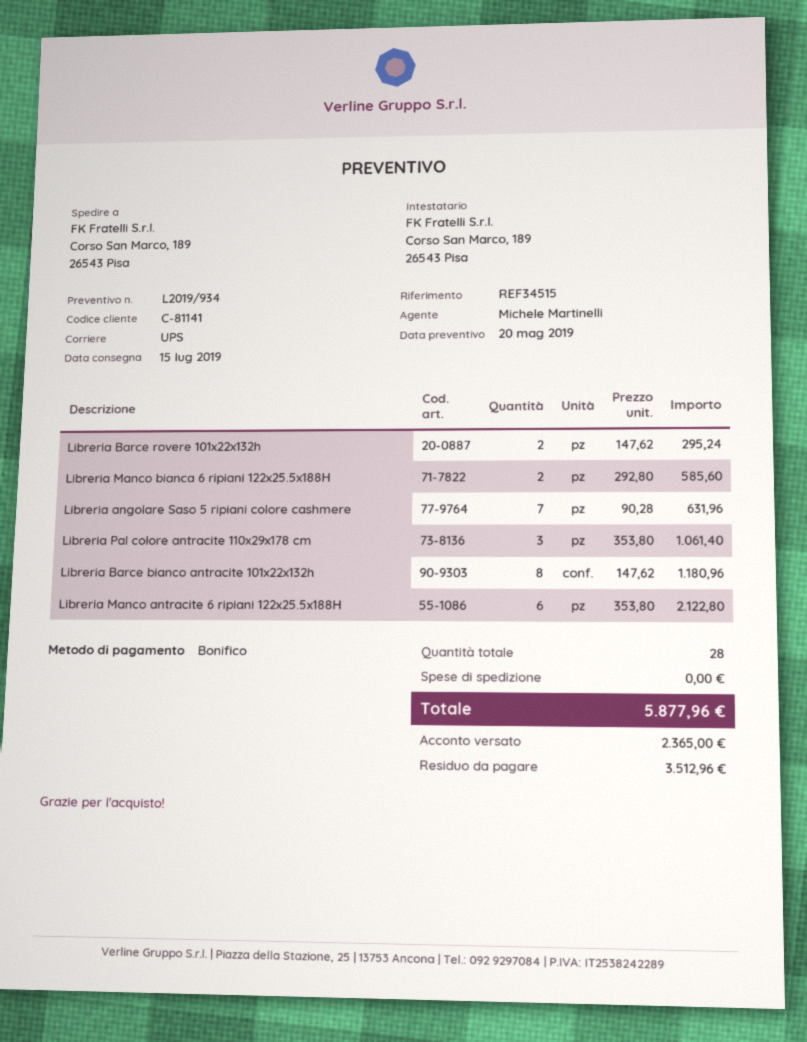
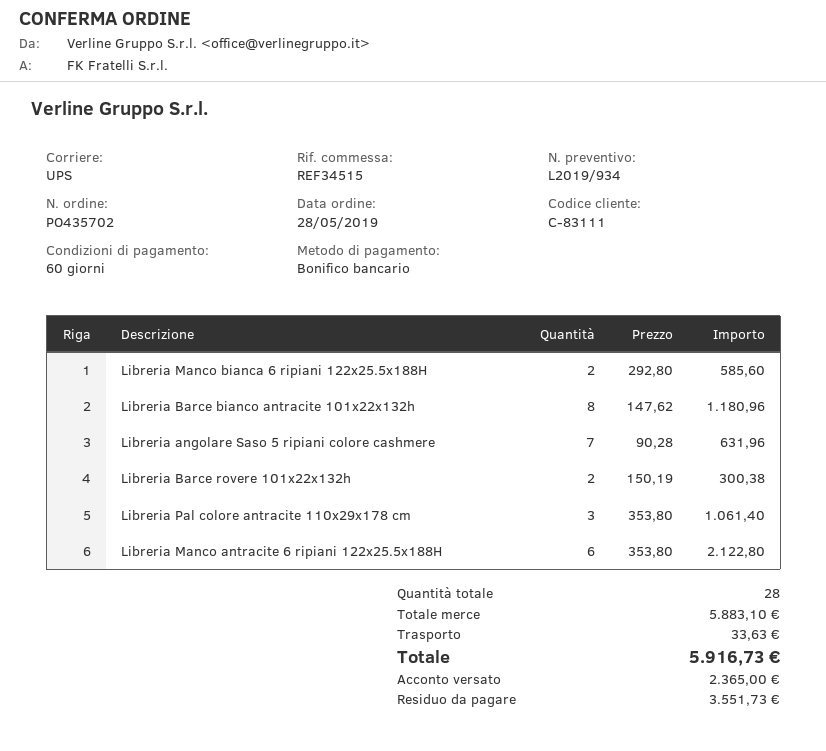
customer number: C-81141 -> C-83111
Libreria Barce rovere 101x22x132h: 2 x 147.62 = 295.24 -> 2 x 150.19 = 300.38
shipping: 0.00 -> 33.63
total: 5877.96 -> 5916.73
balance: 3512.96 -> 3551.73

